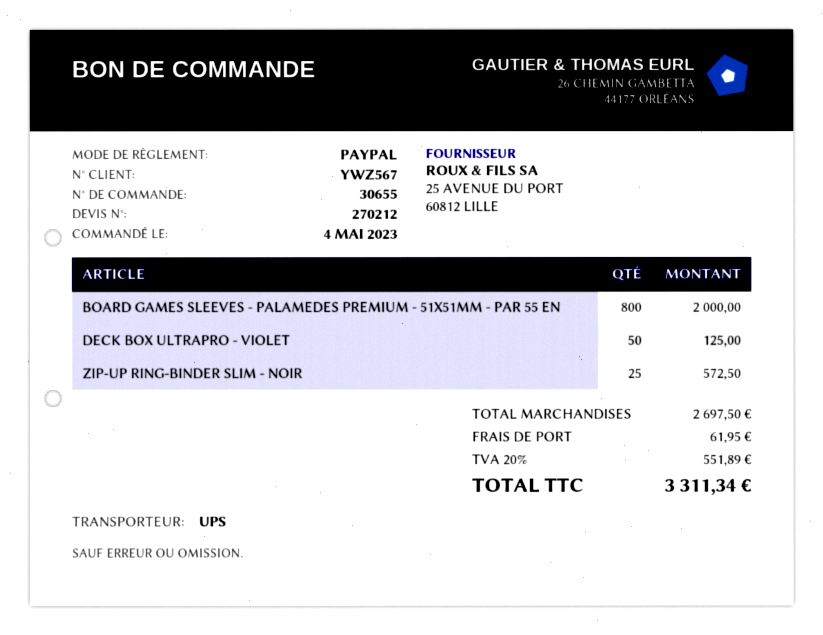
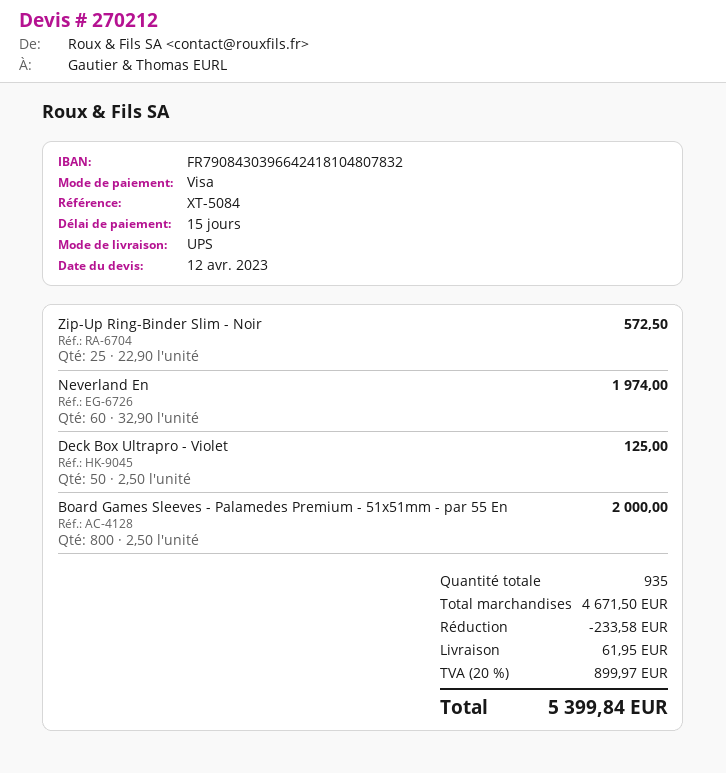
payment method: PayPal -> Visa
Neverland En: none -> 60 for 1974.00
subtotal: 2697.50 -> 4671.50
discount: none -> 233.58
tax: 20% = 551.89 -> 20% = 899.97
total: 3311.34 -> 5399.84

